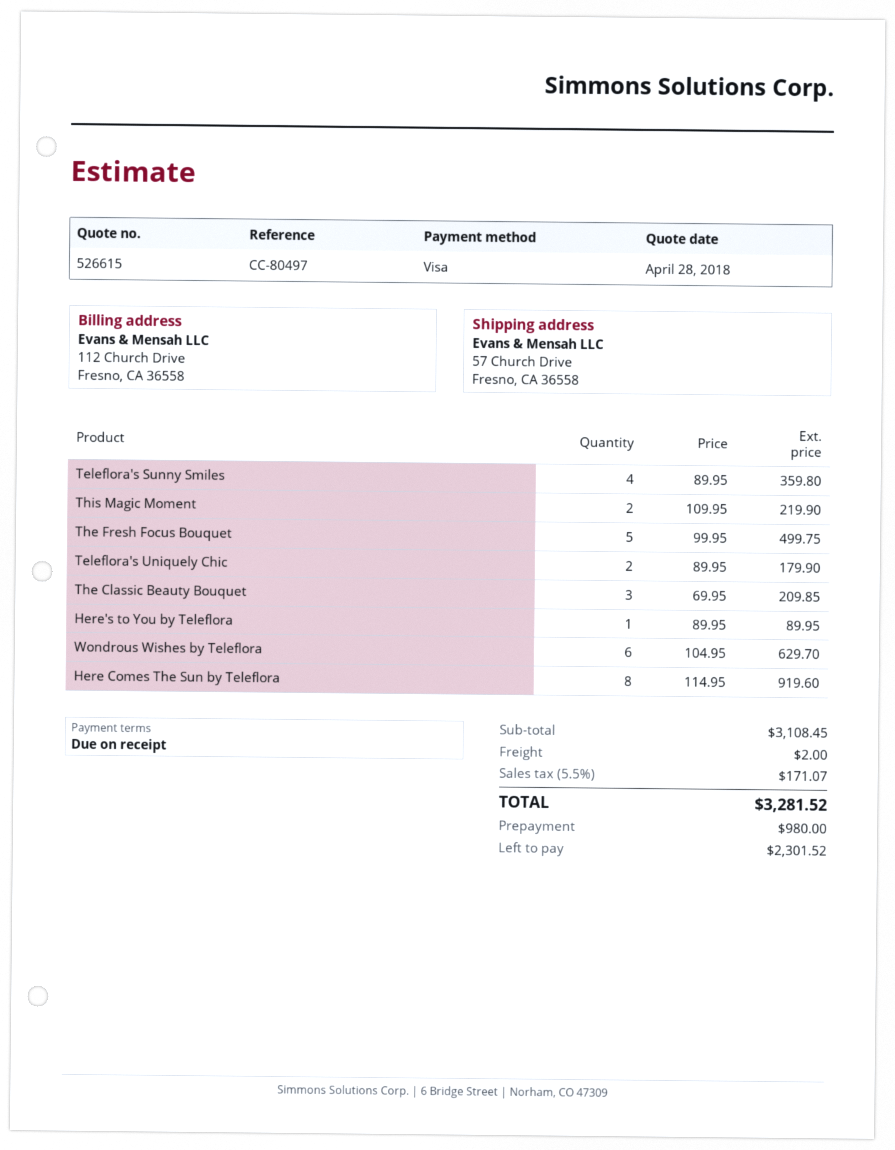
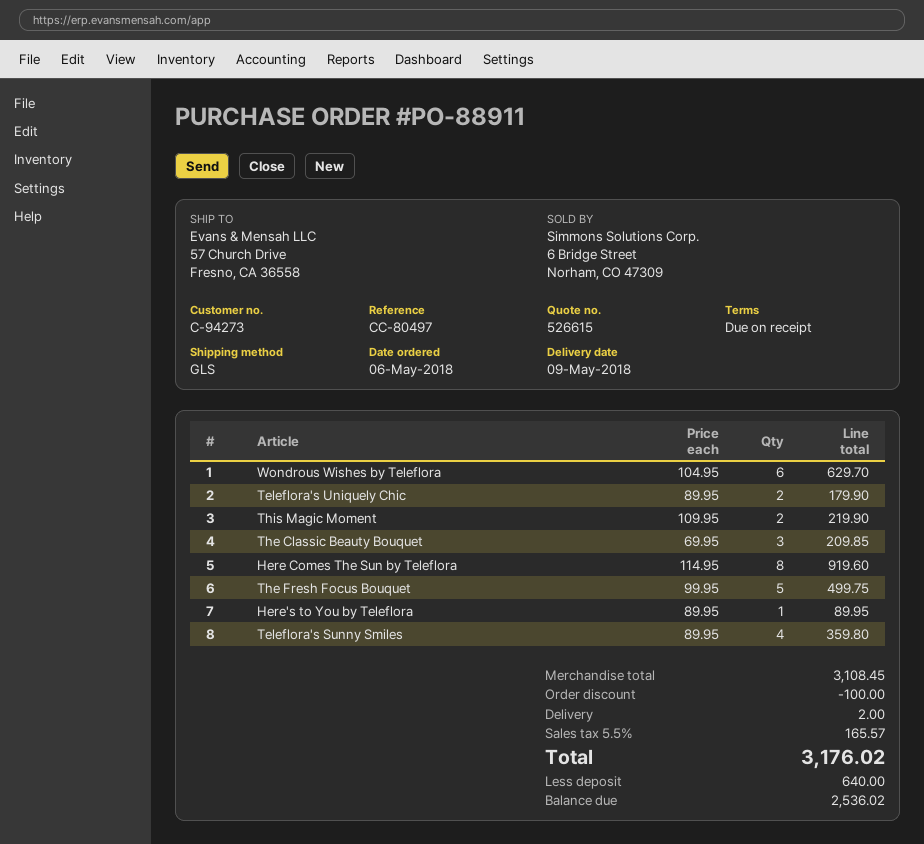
discount: none -> 100.00
tax: 5.5% = 171.07 -> 5.5% = 165.57
total: 3281.52 -> 3176.02
deposit: 980.00 -> 640.00
balance: 2301.52 -> 2536.02

